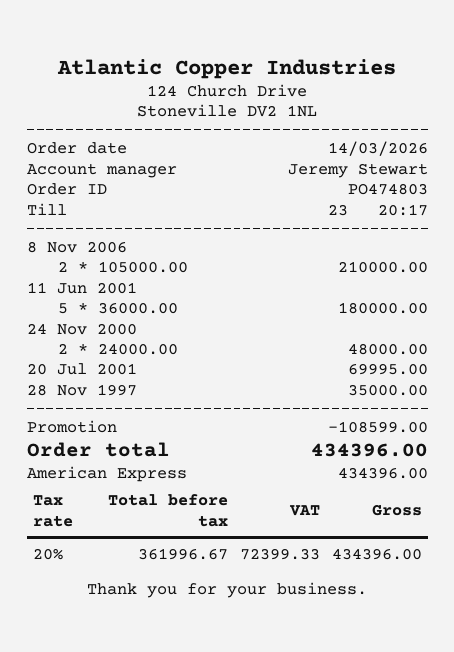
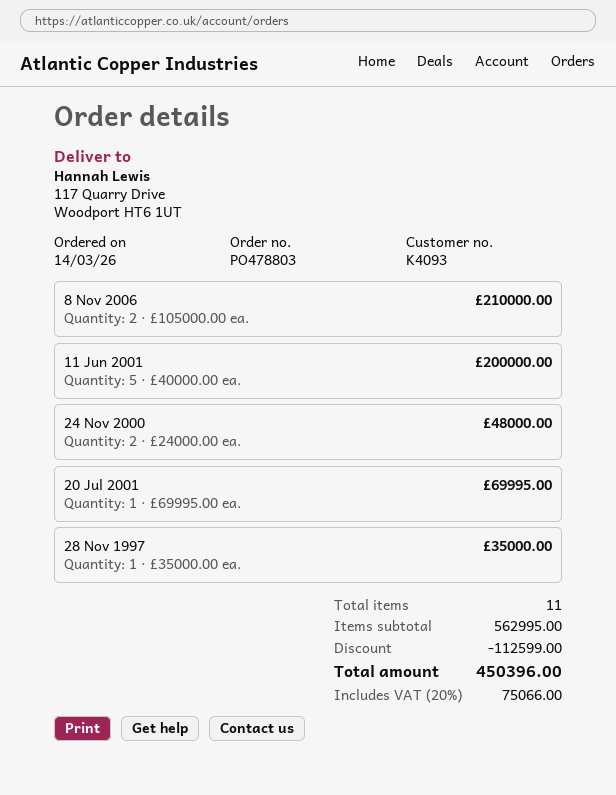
order number: PO474803 -> PO478803
11 Jun 2001: 5 x 36000.00 = 180000.00 -> 5 x 40000.00 = 200000.00
discount: 108599.00 -> 112599.00
tax: 20% = 72399.33 -> 20% = 75066.00
total: 434396.00 -> 450396.00

